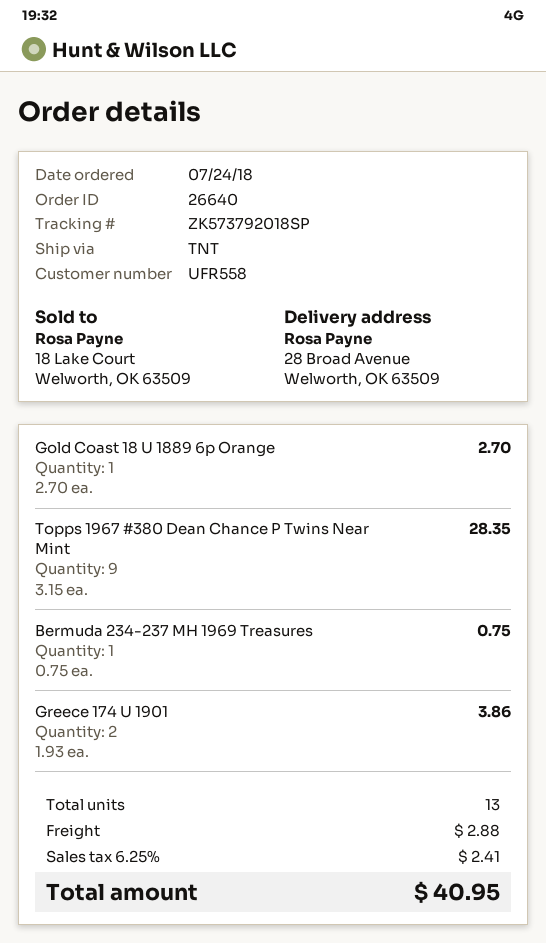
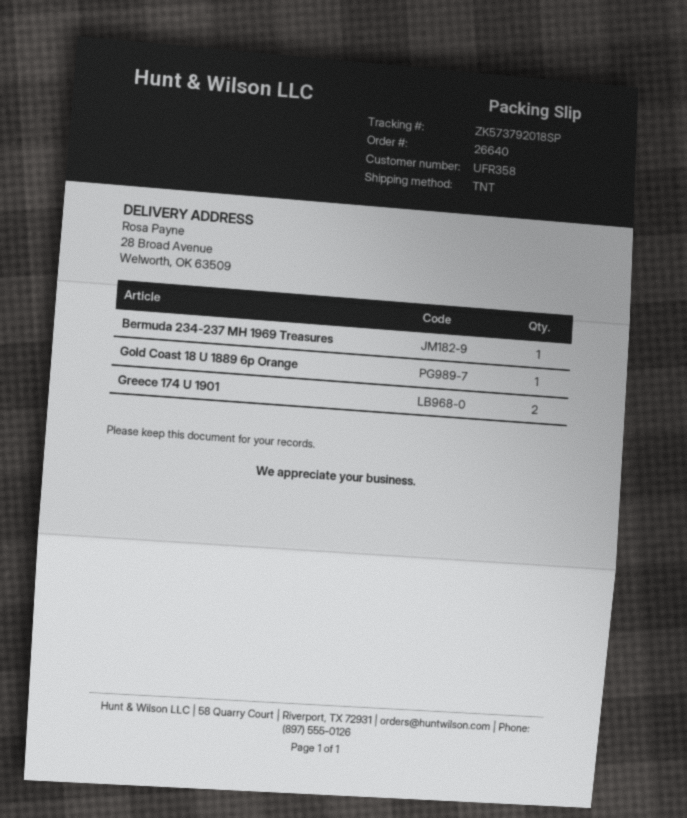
customer number: UFR558 -> UFR358
Topps 1967 #380 Dean Chance P Twins Near Mint: 9 -> none

